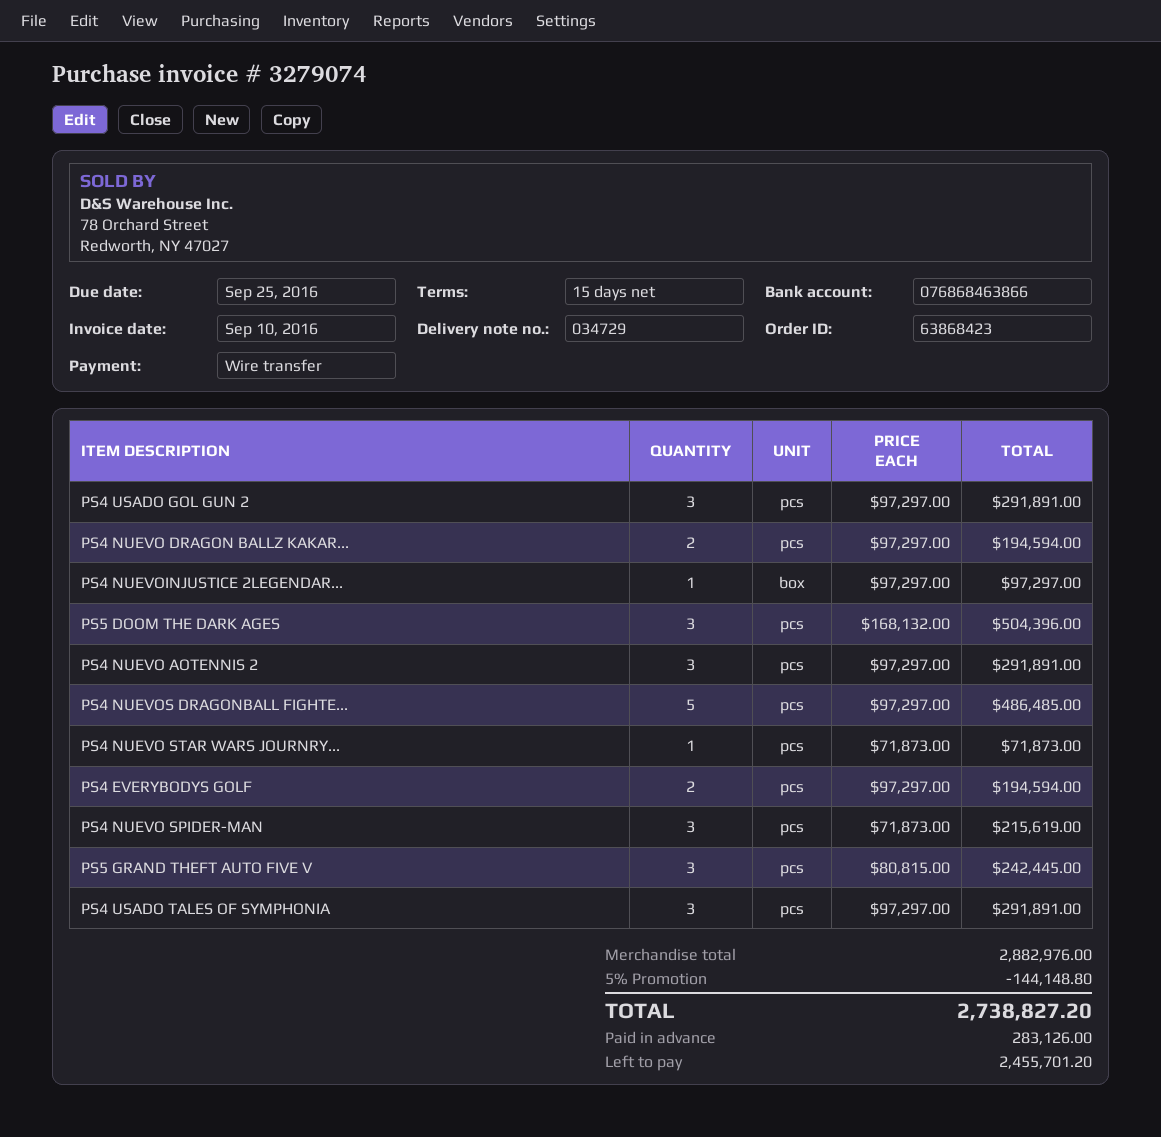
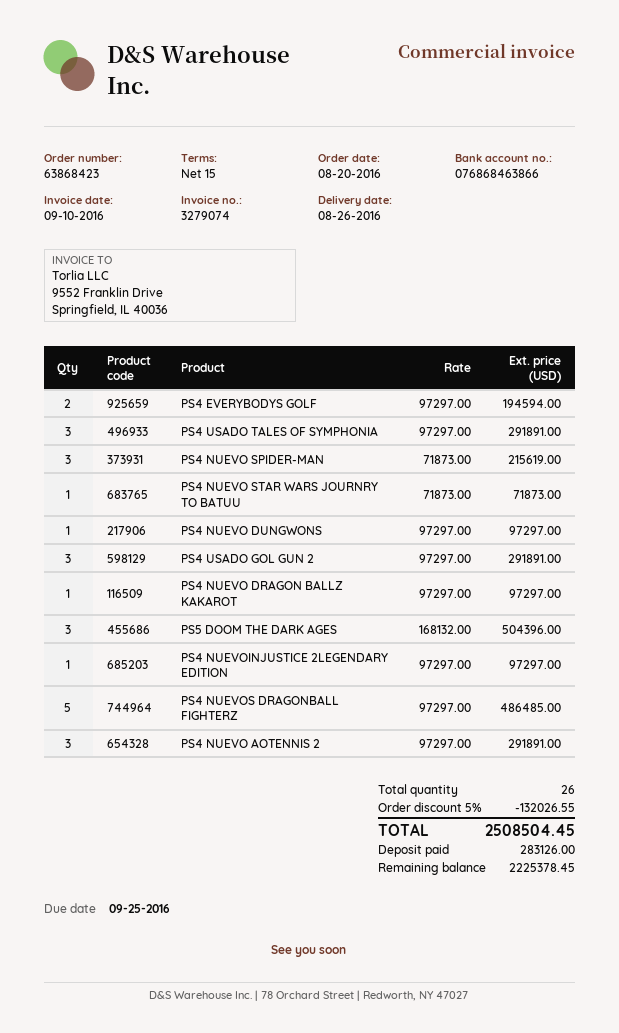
PS4 NUEVO DRAGON BALLZ KAKAR...: 2 x 97297.00 = 194594.00 -> 1 x 97297.00 = 97297.00
PS5 GRAND THEFT AUTO FIVE V: 3 x 80815.00 = 242445.00 -> none
PS4 NUEVO DUNGWONS: none -> 1 x 97297.00 = 97297.00
discount: 5% = 144148.80 -> 5% = 132026.55
total: 2738827.20 -> 2508504.45
balance: 2455701.20 -> 2225378.45

